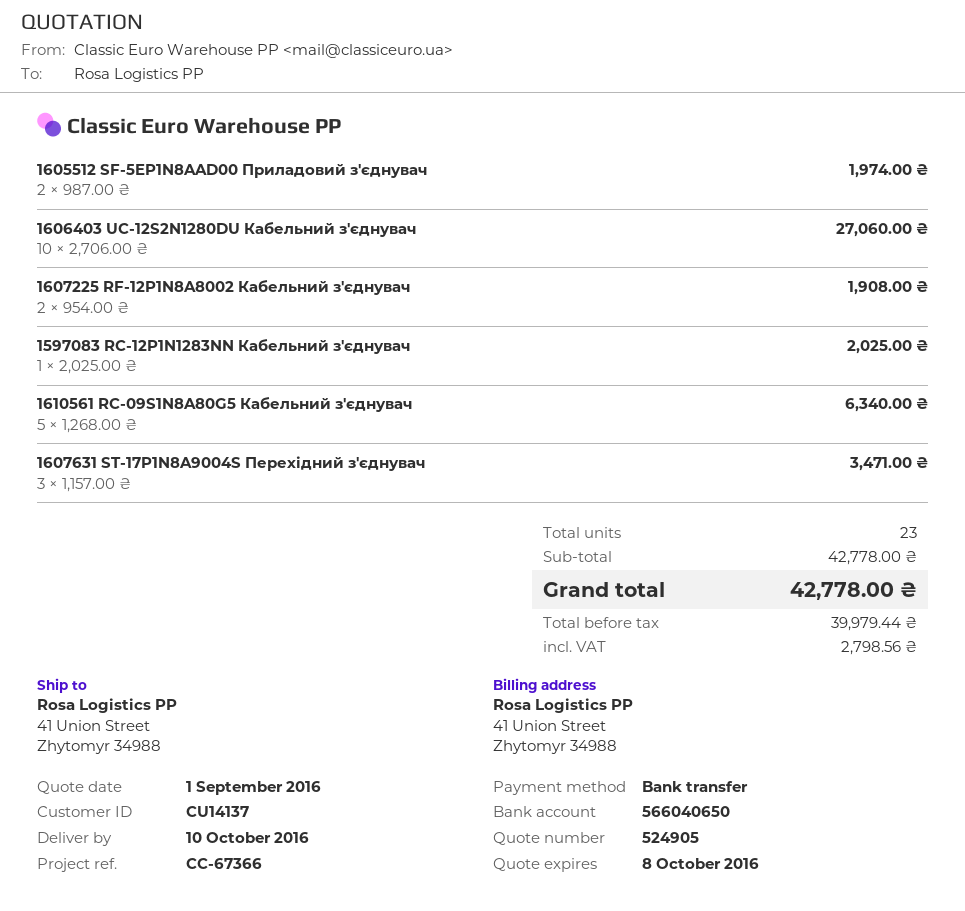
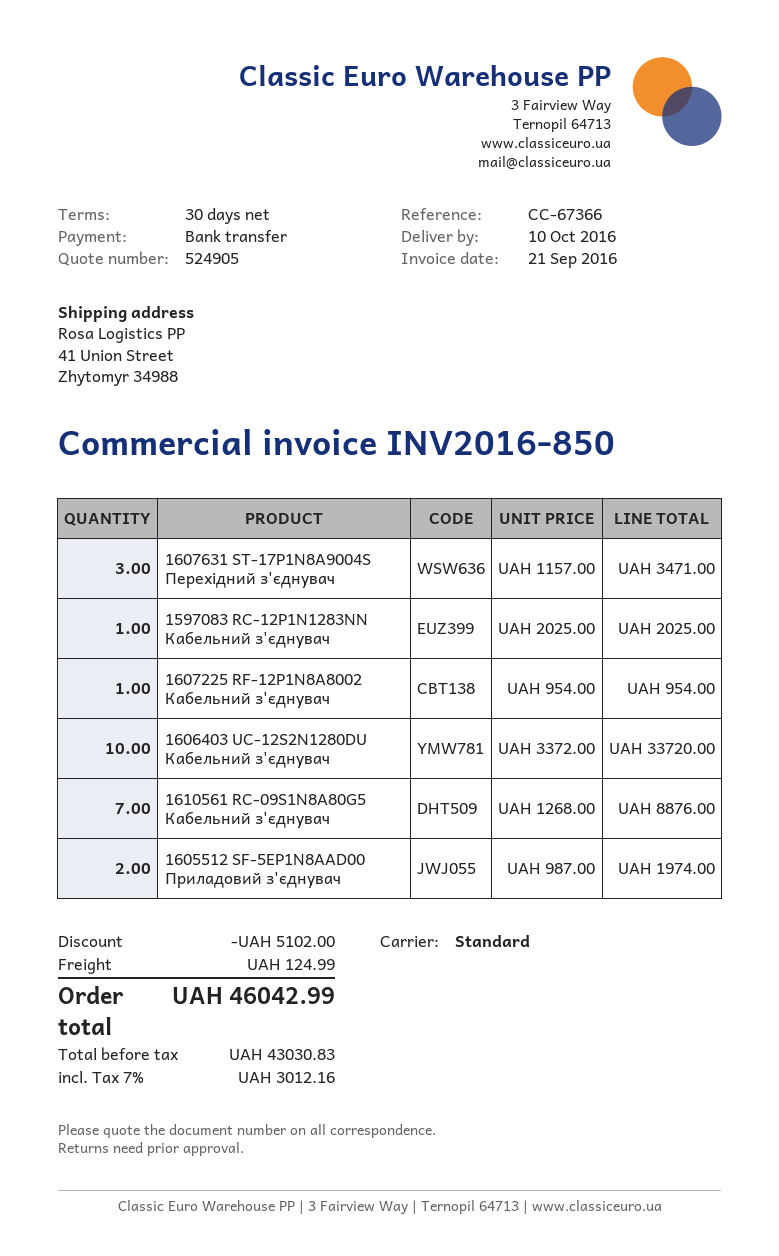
1606403 UC-12S2N1280DU Кабельний з'єднувач: 10 x 2706.00 = 27060.00 -> 10 x 3372.00 = 33720.00
1607225 RF-12P1N8A8002 Кабельний з'єднувач: 2 x 954.00 = 1908.00 -> 1 x 954.00 = 954.00
1610561 RC-09S1N8A80G5 Кабельний з'єднувач: 5 x 1268.00 = 6340.00 -> 7 x 1268.00 = 8876.00
discount: none -> 5102.00
shipping: none -> 124.99
net: 39979.44 -> 43030.83
tax: 2798.56 -> 3012.16
total: 42778.00 -> 46042.99

